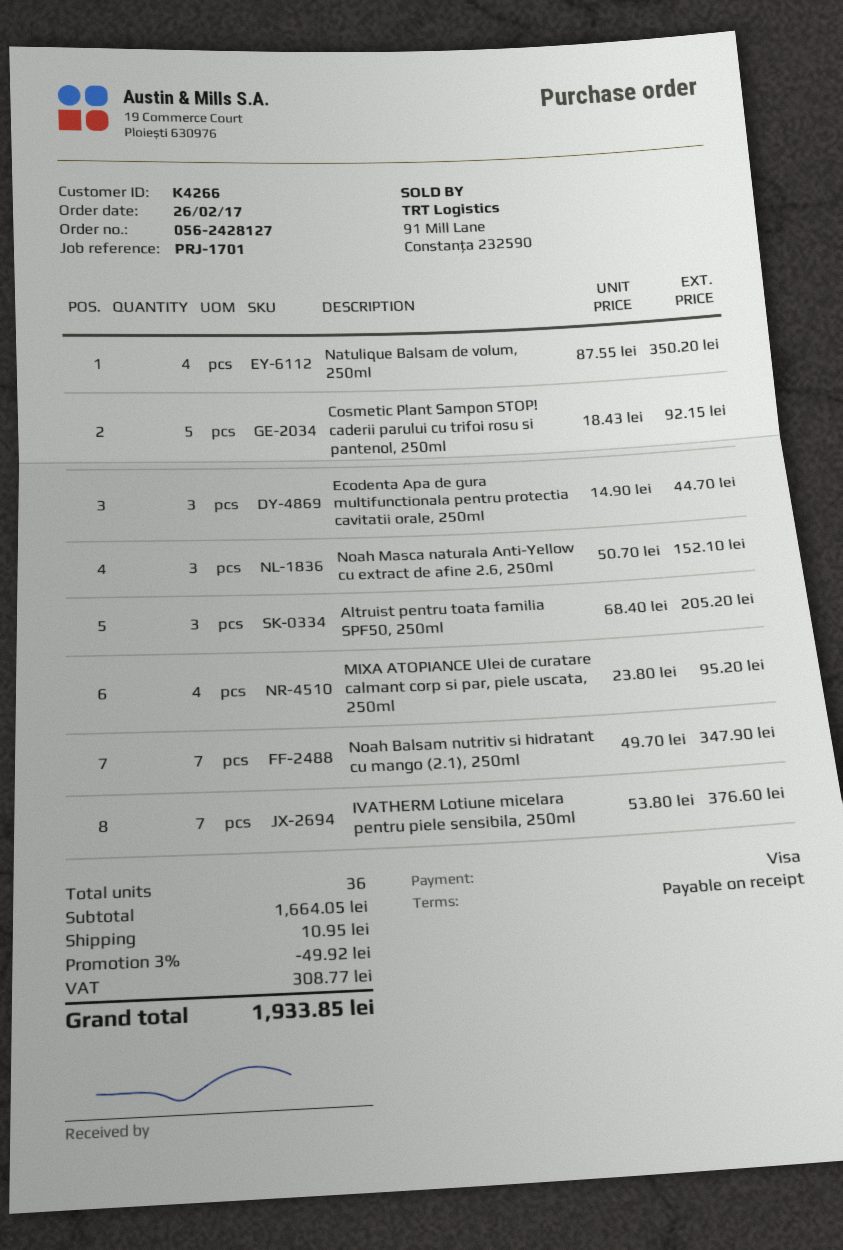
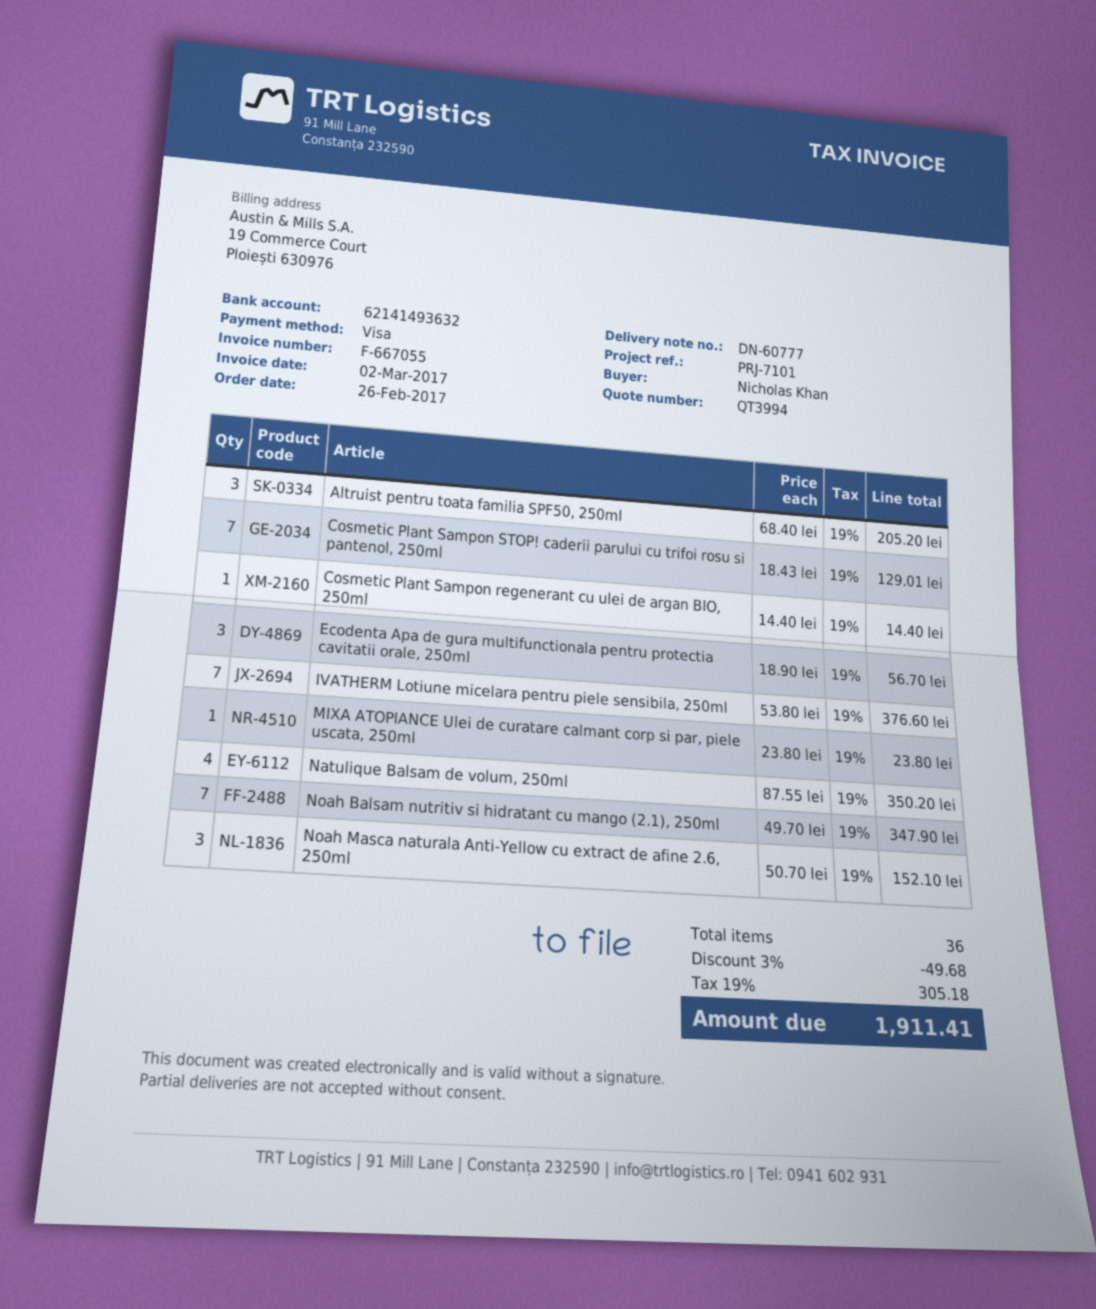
reference: PRJ-1701 -> PRJ-7101
Cosmetic Plant Sampon STOP! caderii parului cu trifoi rosu si pantenol, 250ml: 5 x 18.43 = 92.15 -> 7 x 18.43 = 129.01
Ecodenta Apa de gura multifunctionala pentru protectia cavitatii orale, 250ml: 3 x 14.90 = 44.70 -> 3 x 18.90 = 56.70
MIXA ATOPIANCE Ulei de curatare calmant corp si par, piele uscata, 250ml: 4 x 23.80 = 95.20 -> 1 x 23.80 = 23.80
Cosmetic Plant Sampon regenerant cu ulei de argan BIO, 250ml: none -> 1 x 14.40 = 14.40
discount: 3% = 49.92 -> 3% = 49.68
shipping: 10.95 -> none
tax: 308.77 -> 305.18
total: 1933.85 -> 1911.41

